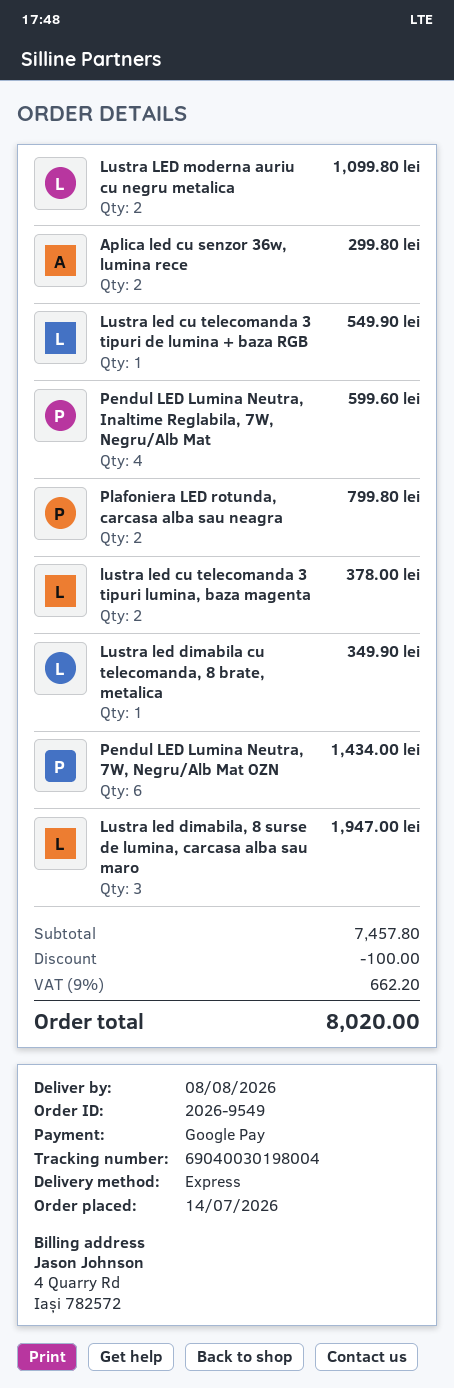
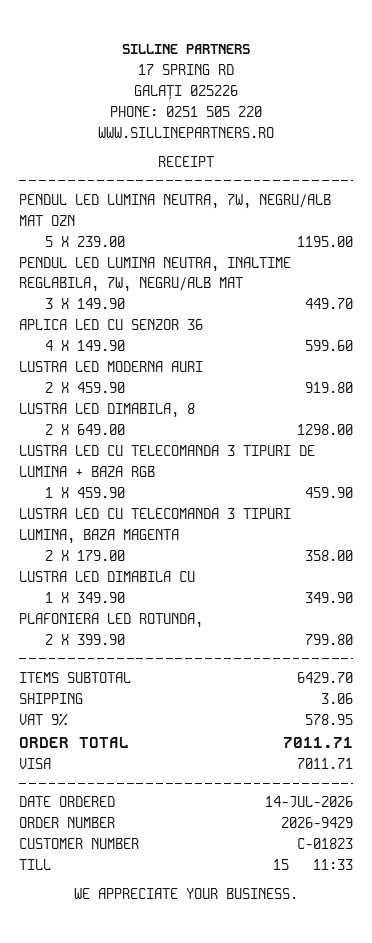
order number: 2026-9549 -> 2026-9429
payment method: Google Pay -> Visa
Lustra LED moderna auriu cu negru metalica: 2 for 1099.80 -> 2 for 919.80
Aplica led cu senzor 36w, lumina rece: 2 for 299.80 -> 4 for 599.60
Lustra led cu telecomanda 3 tipuri de lumina + baza RGB: 1 for 549.90 -> 1 for 459.90
Pendul LED Lumina Neutra, Inaltime Reglabila, 7W, Negru/Alb Mat: 4 for 599.60 -> 3 for 449.70
lustra led cu telecomanda 3 tipuri lumina, baza magenta: 2 for 378.00 -> 2 for 358.00
Pendul LED Lumina Neutra, 7W, Negru/Alb Mat OZN: 6 for 1434.00 -> 5 for 1195.00
Lustra led dimabila, 8 surse de lumina, carcasa alba sau maro: 3 for 1947.00 -> 2 for 1298.00
subtotal: 7457.80 -> 6429.70
discount: 100.00 -> none
shipping: none -> 3.06
tax: 9% = 662.20 -> 9% = 578.95
total: 8020.00 -> 7011.71

